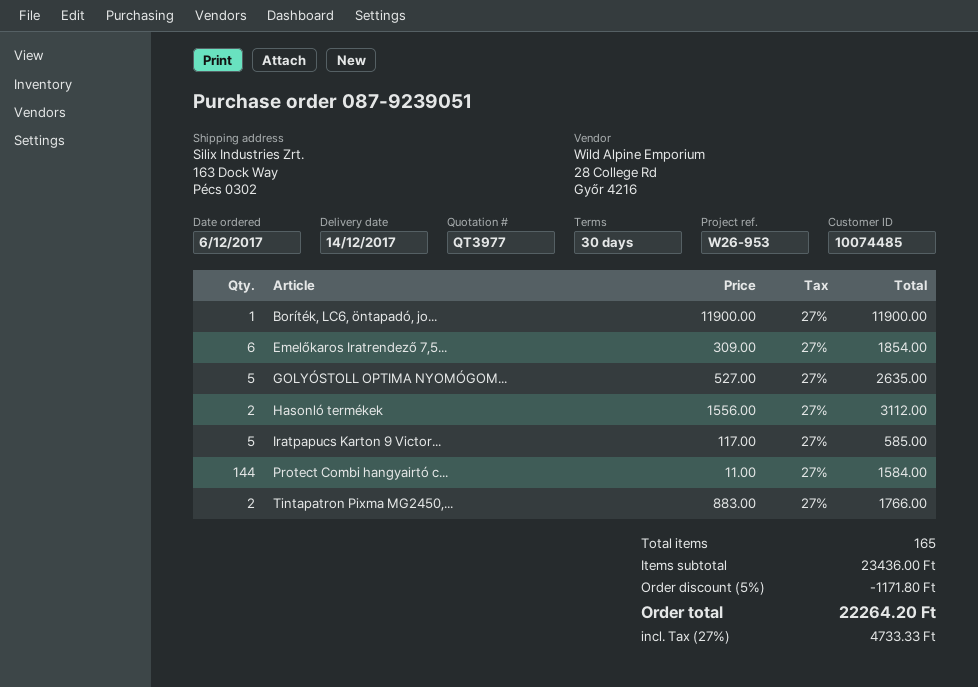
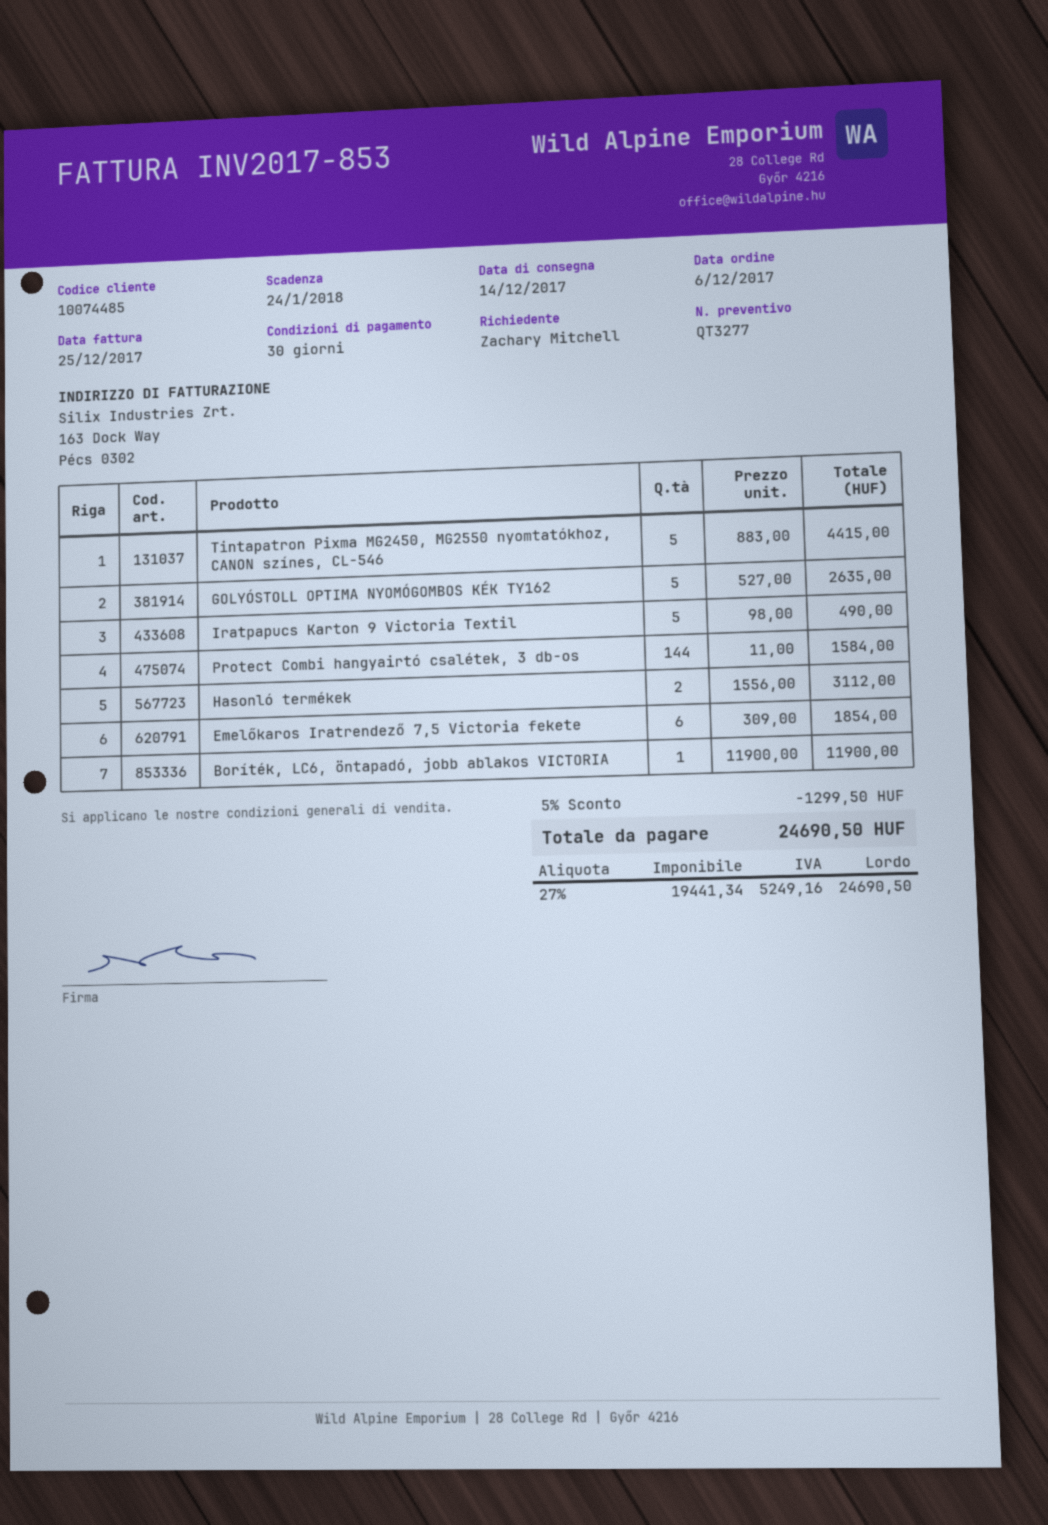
quote number: QT3977 -> QT3277
Iratpapucs Karton 9 Victor...: 5 x 117.00 = 585.00 -> 5 x 98.00 = 490.00
Tintapatron Pixma MG2450,...: 2 x 883.00 = 1766.00 -> 5 x 883.00 = 4415.00
discount: 5% = 1171.80 -> 5% = 1299.50
tax: 27% = 4733.33 -> 27% = 5249.16
total: 22264.20 -> 24690.50

